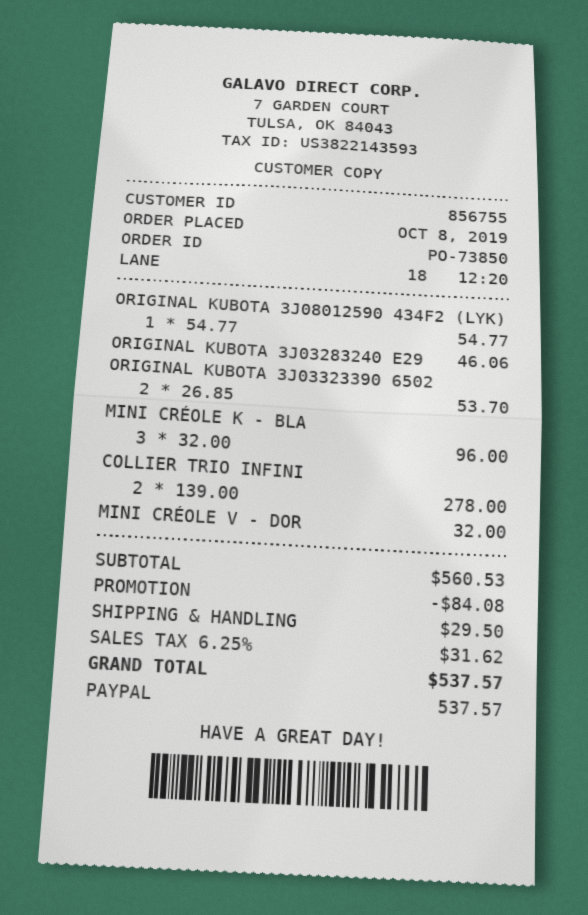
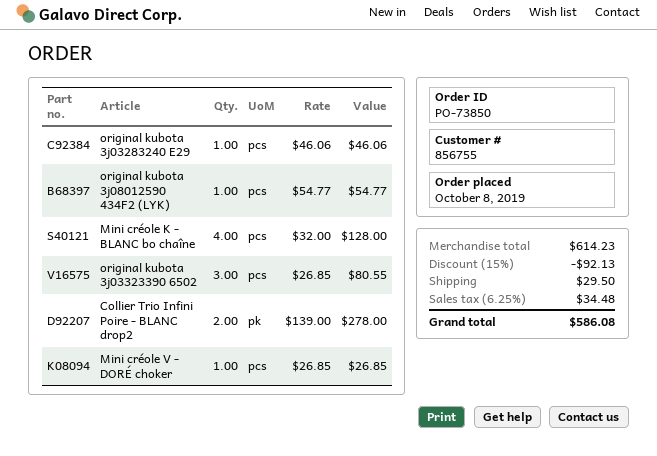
ORIGINAL KUBOTA 3J03323390 6502: 2 x 26.85 = 53.70 -> 3 x 26.85 = 80.55
MINI CRÉOLE K - BLA: 3 x 32.00 = 96.00 -> 4 x 32.00 = 128.00
MINI CRÉOLE V - DOR: 1 x 32.00 = 32.00 -> 1 x 26.85 = 26.85
subtotal: 560.53 -> 614.23
discount: 84.08 -> 92.13
tax: 6.25% = 31.62 -> 6.25% = 34.48
total: 537.57 -> 586.08

